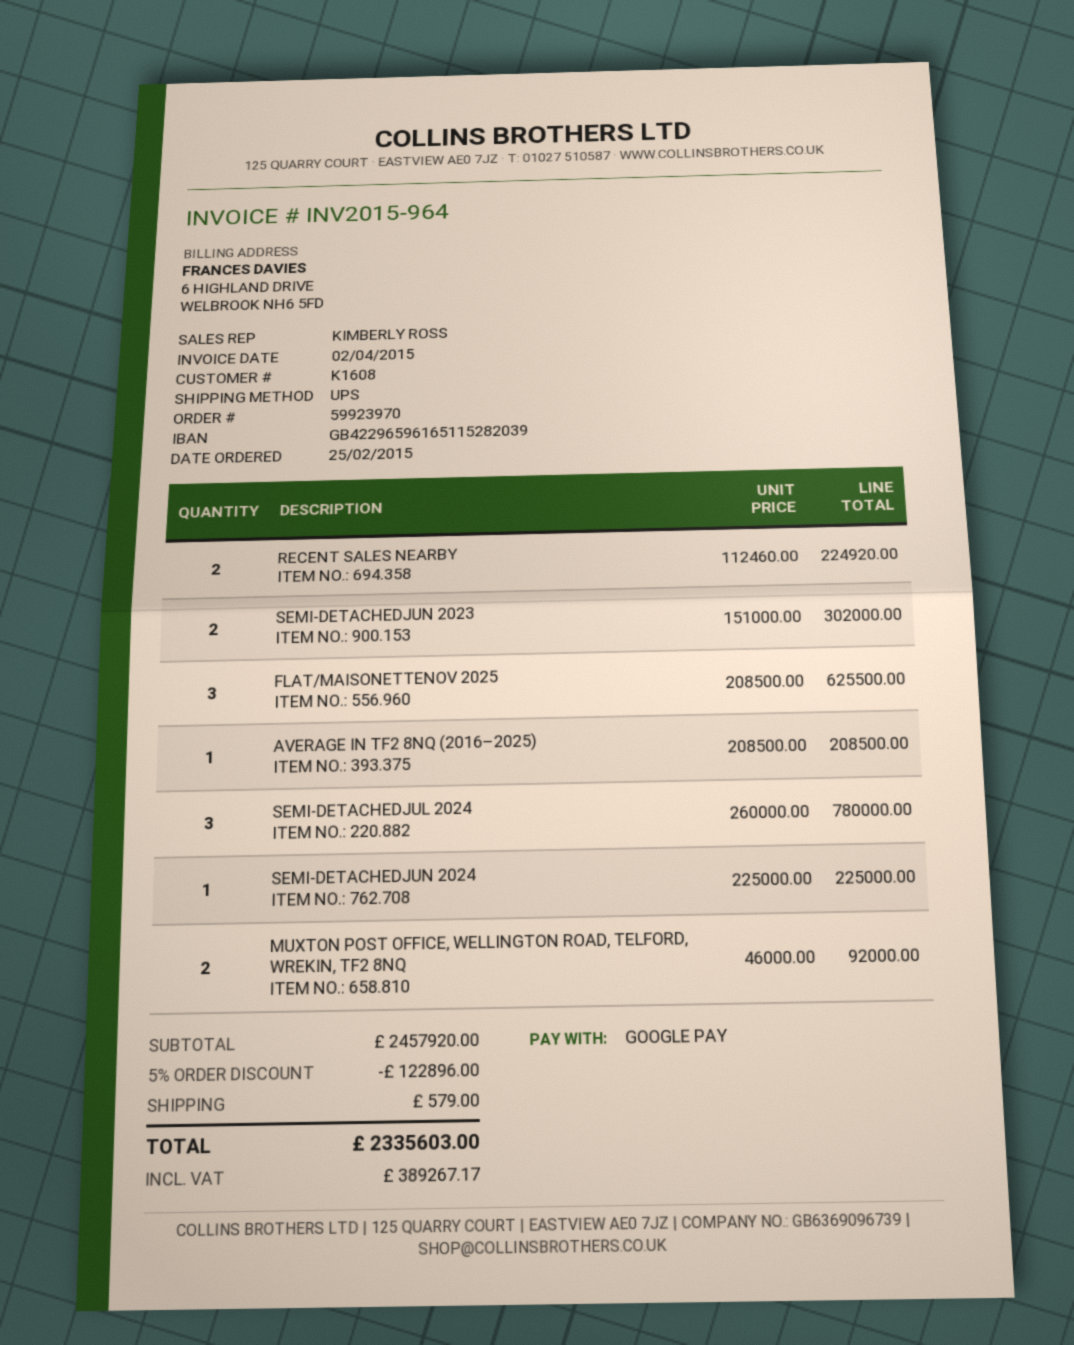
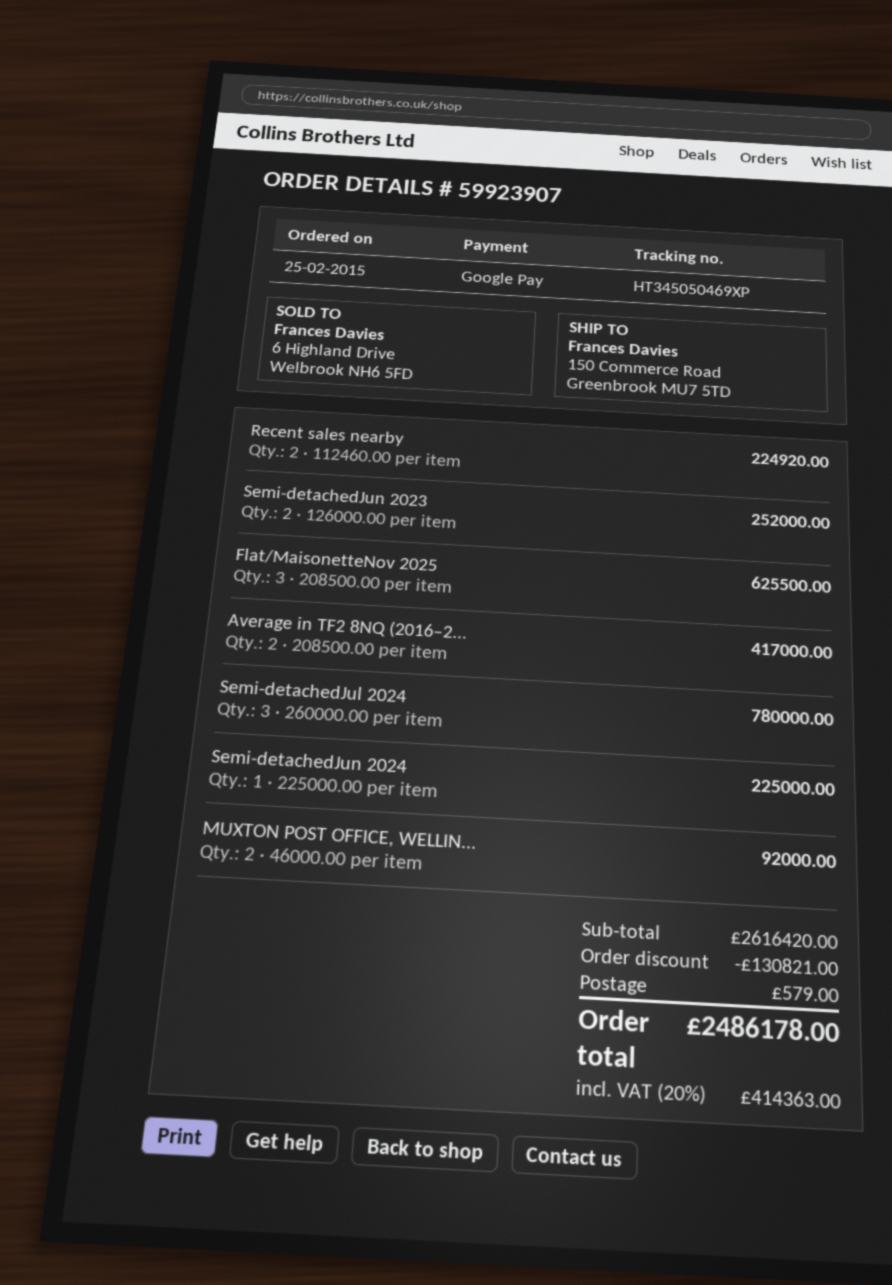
order number: 59923970 -> 59923907
SEMI-DETACHEDJUN 2023: 2 x 151000.00 = 302000.00 -> 2 x 126000.00 = 252000.00
AVERAGE IN TF2 8NQ (2016–2025): 1 x 208500.00 = 208500.00 -> 2 x 208500.00 = 417000.00
subtotal: 2457920.00 -> 2616420.00
discount: 122896.00 -> 130821.00
tax: 389267.17 -> 414363.00
total: 2335603.00 -> 2486178.00

